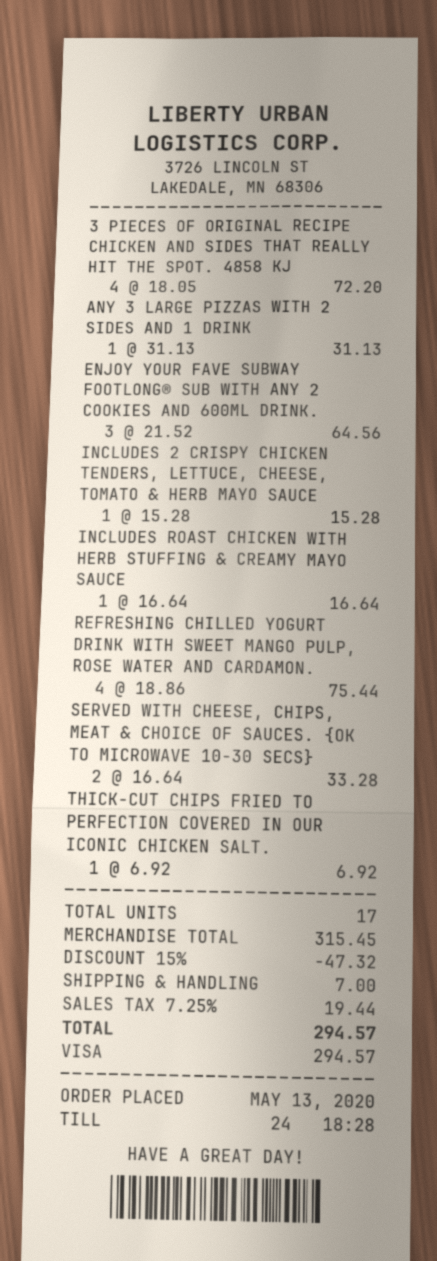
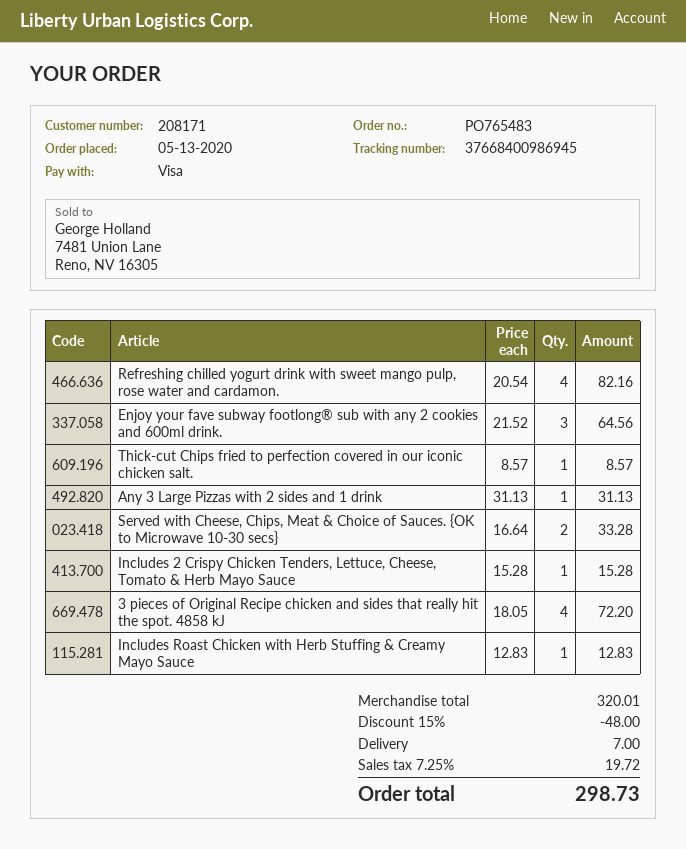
INCLUDES ROAST CHICKEN WITH HERB STUFFING & CREAMY MAYO SAUCE: 1 x 16.64 = 16.64 -> 1 x 12.83 = 12.83
REFRESHING CHILLED YOGURT DRINK WITH SWEET MANGO PULP, ROSE WATER AND CARDAMON.: 4 x 18.86 = 75.44 -> 4 x 20.54 = 82.16
THICK-CUT CHIPS FRIED TO PERFECTION COVERED IN OUR ICONIC CHICKEN SALT.: 1 x 6.92 = 6.92 -> 1 x 8.57 = 8.57
subtotal: 315.45 -> 320.01
discount: 15% = 47.32 -> 15% = 48.00
tax: 7.25% = 19.44 -> 7.25% = 19.72
total: 294.57 -> 298.73

